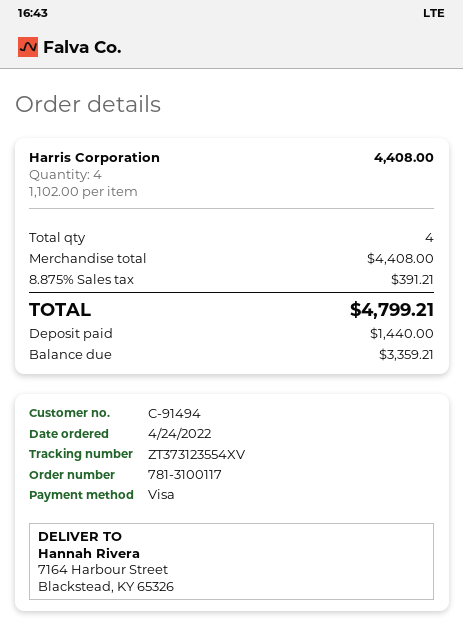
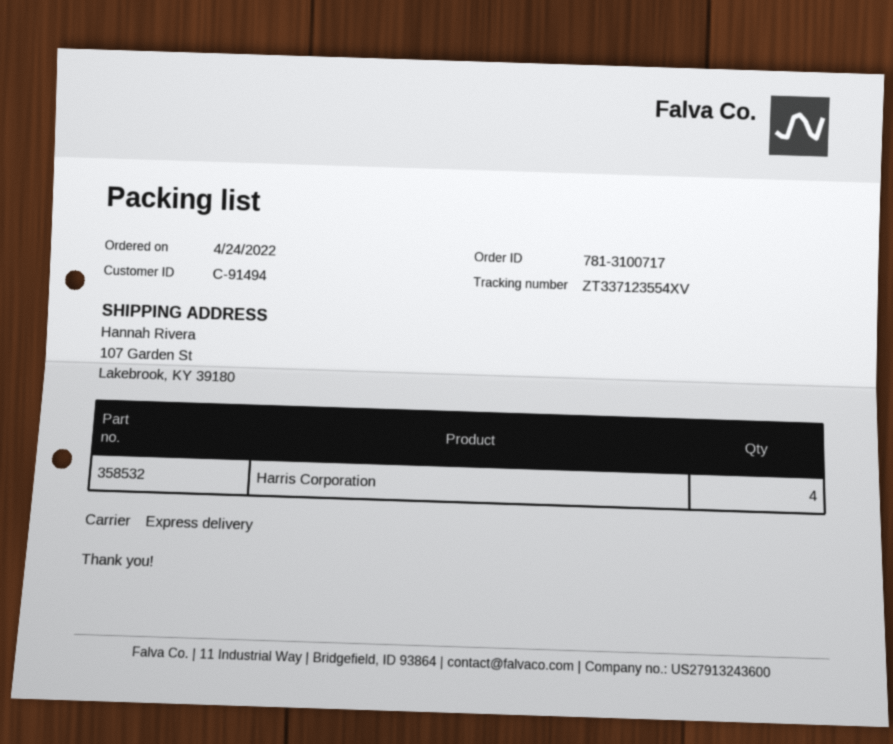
order number: 781-3100117 -> 781-3100717
tracking number: ZT373123554XV -> ZT337123554XV
ship to: 7164 Harbour Street, Blackstead, KY 65326 -> 107 Garden St, Lakebrook, KY 39180

